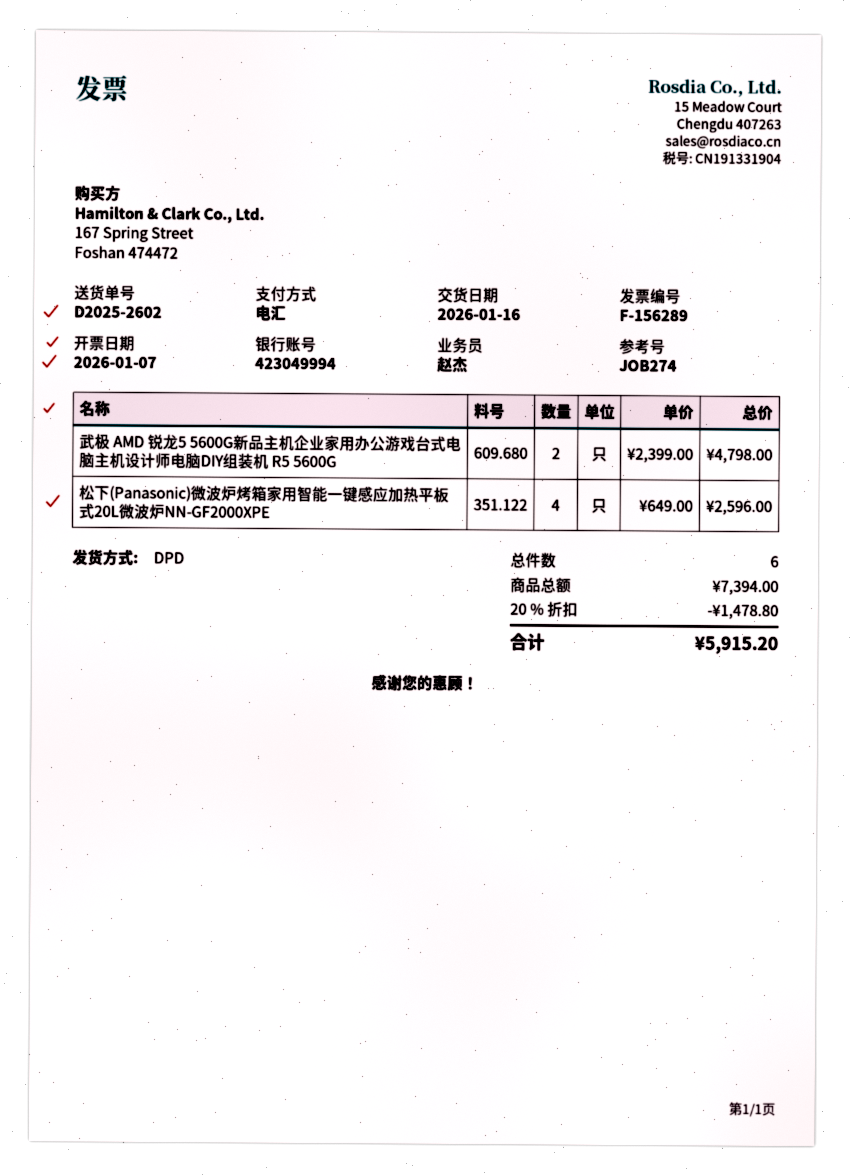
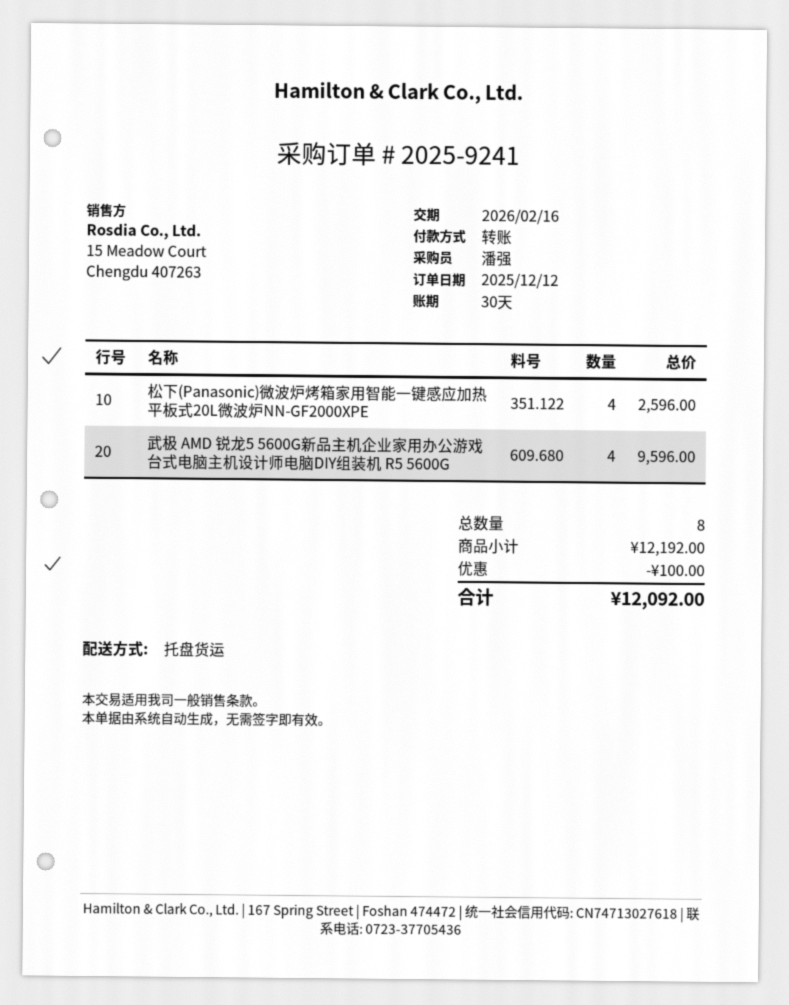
delivery date: 2026-01-16 -> 2026-02-16
shipping method: DPD -> pallet freight
武极 AMD 锐龙5 5600G新品主机企业家用办公游戏台式电脑主机设计师电脑DIY组装机 R5 5600G: 2 for 4798.00 -> 4 for 9596.00
total quantity: 6 -> 8
subtotal: 7394.00 -> 12192.00
discount: 1478.80 -> 100.00
total: 5915.20 -> 12092.00

